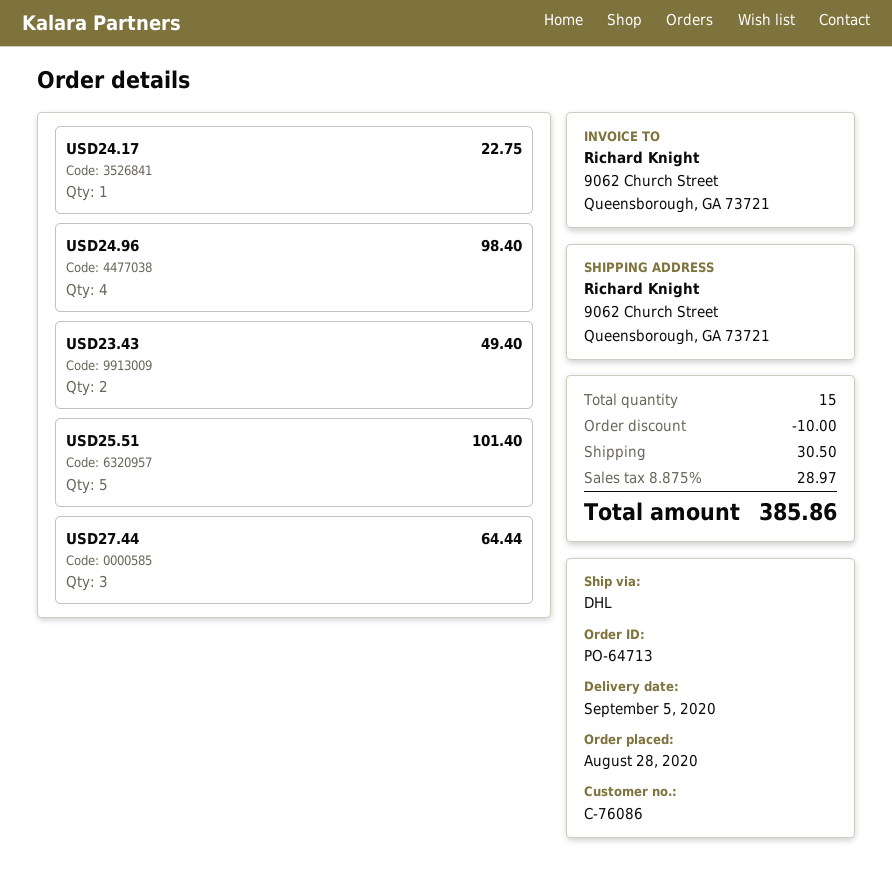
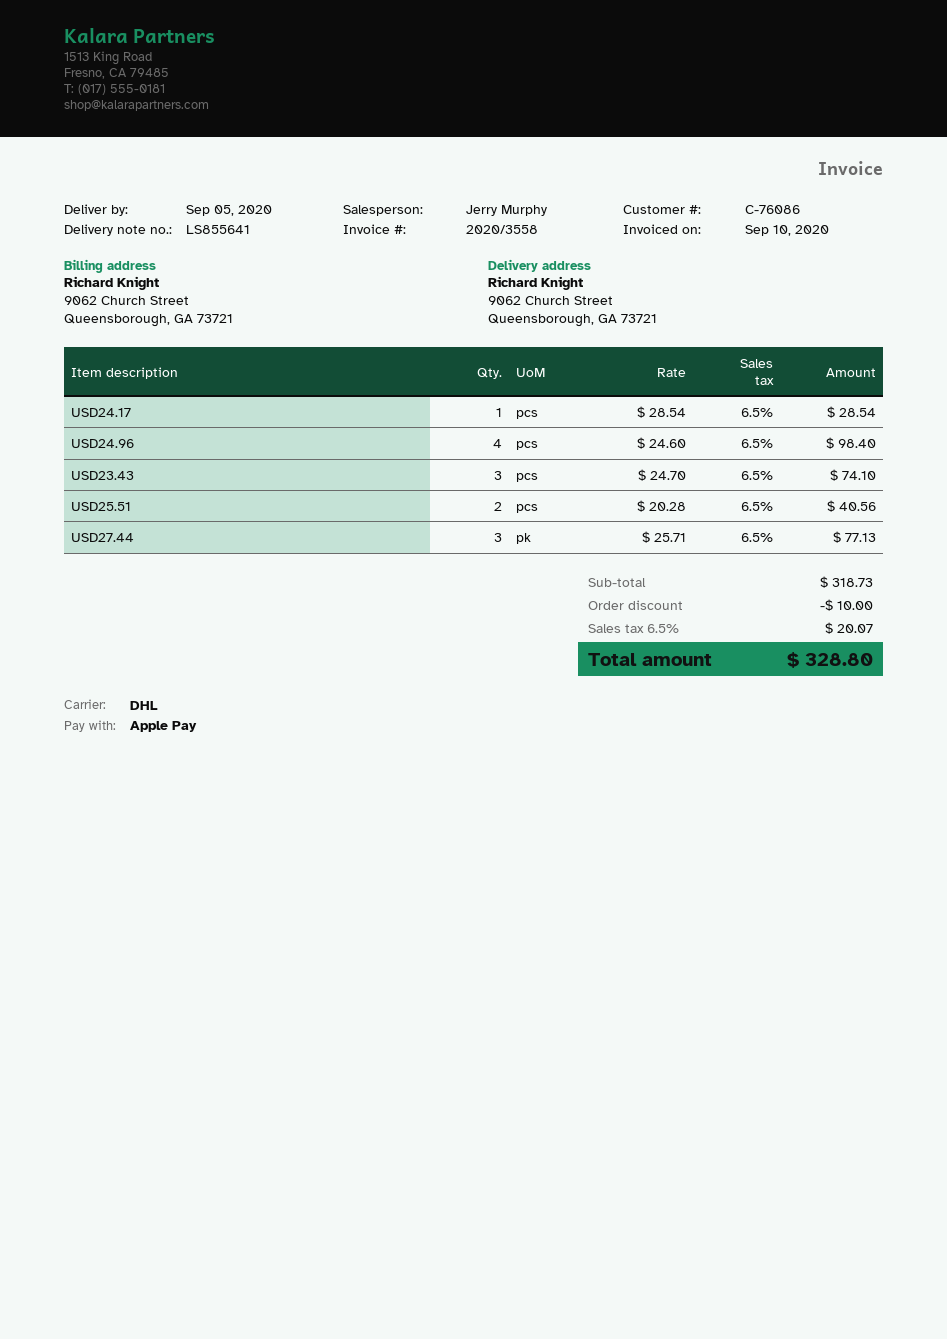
USD24.17: 1 for 22.75 -> 1 for 28.54
USD23.43: 2 for 49.40 -> 3 for 74.10
USD25.51: 5 for 101.40 -> 2 for 40.56
USD27.44: 3 for 64.44 -> 3 for 77.13
shipping: 30.50 -> none
tax: 8.875% = 28.97 -> 6.5% = 20.07
total: 385.86 -> 328.80

